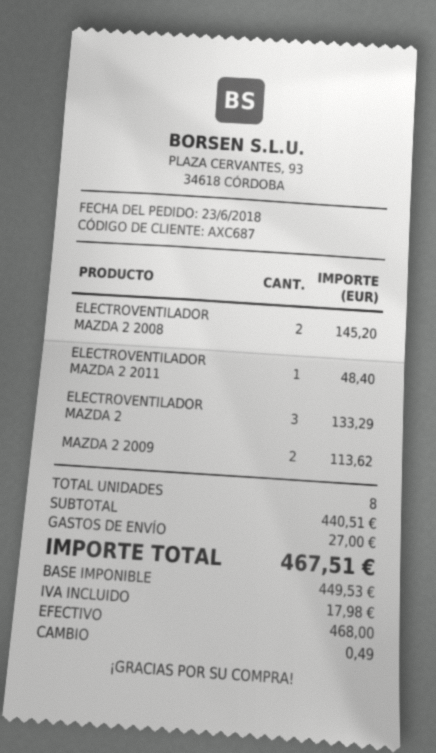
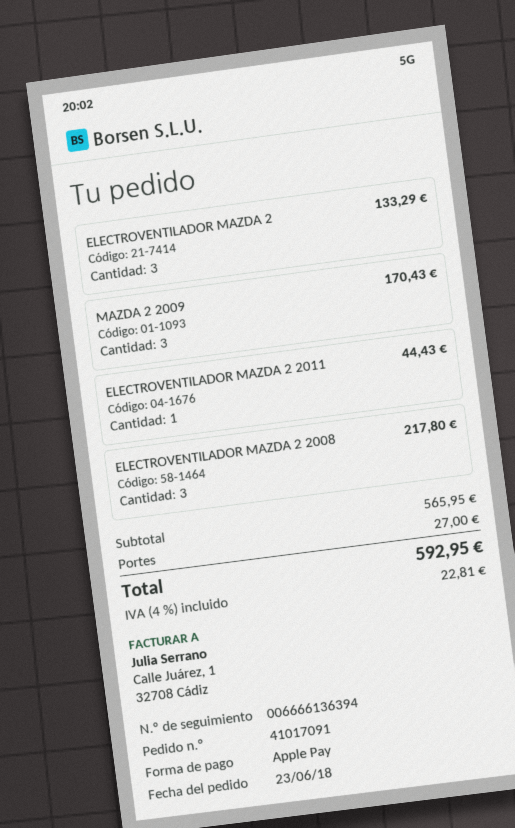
payment method: cash -> Apple Pay
ELECTROVENTILADOR MAZDA 2 2008: 2 for 145.20 -> 3 for 217.80
ELECTROVENTILADOR MAZDA 2 2011: 1 for 48.40 -> 1 for 44.43
MAZDA 2 2009: 2 for 113.62 -> 3 for 170.43
subtotal: 440.51 -> 565.95
tax: 17.98 -> 22.81
total: 467.51 -> 592.95

